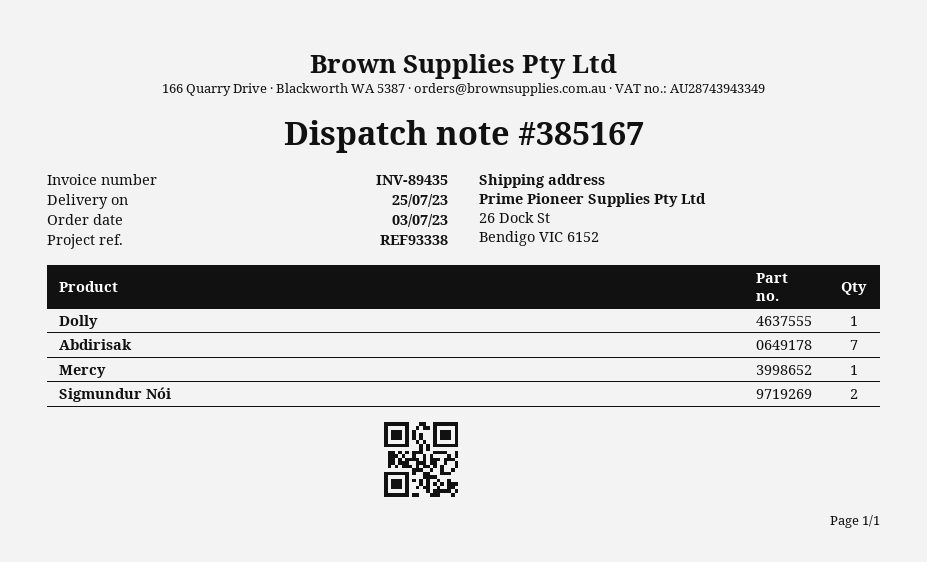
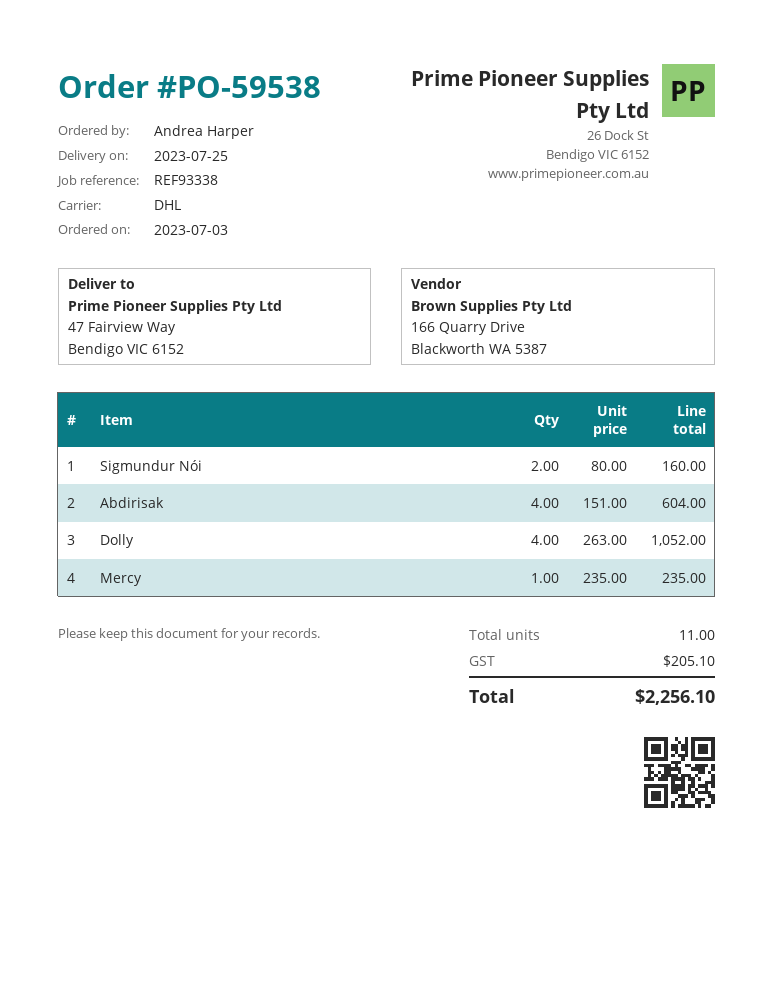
ship to: 26 Dock St, Bendigo VIC 6152 -> 47 Fairview Way, Bendigo VIC 6152
Dolly: 1 -> 4
Abdirisak: 7 -> 4

